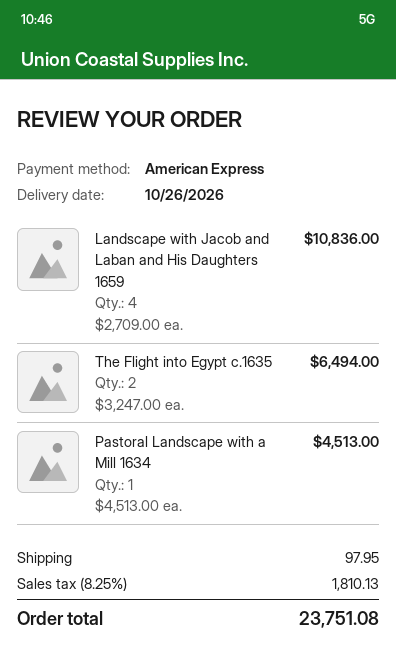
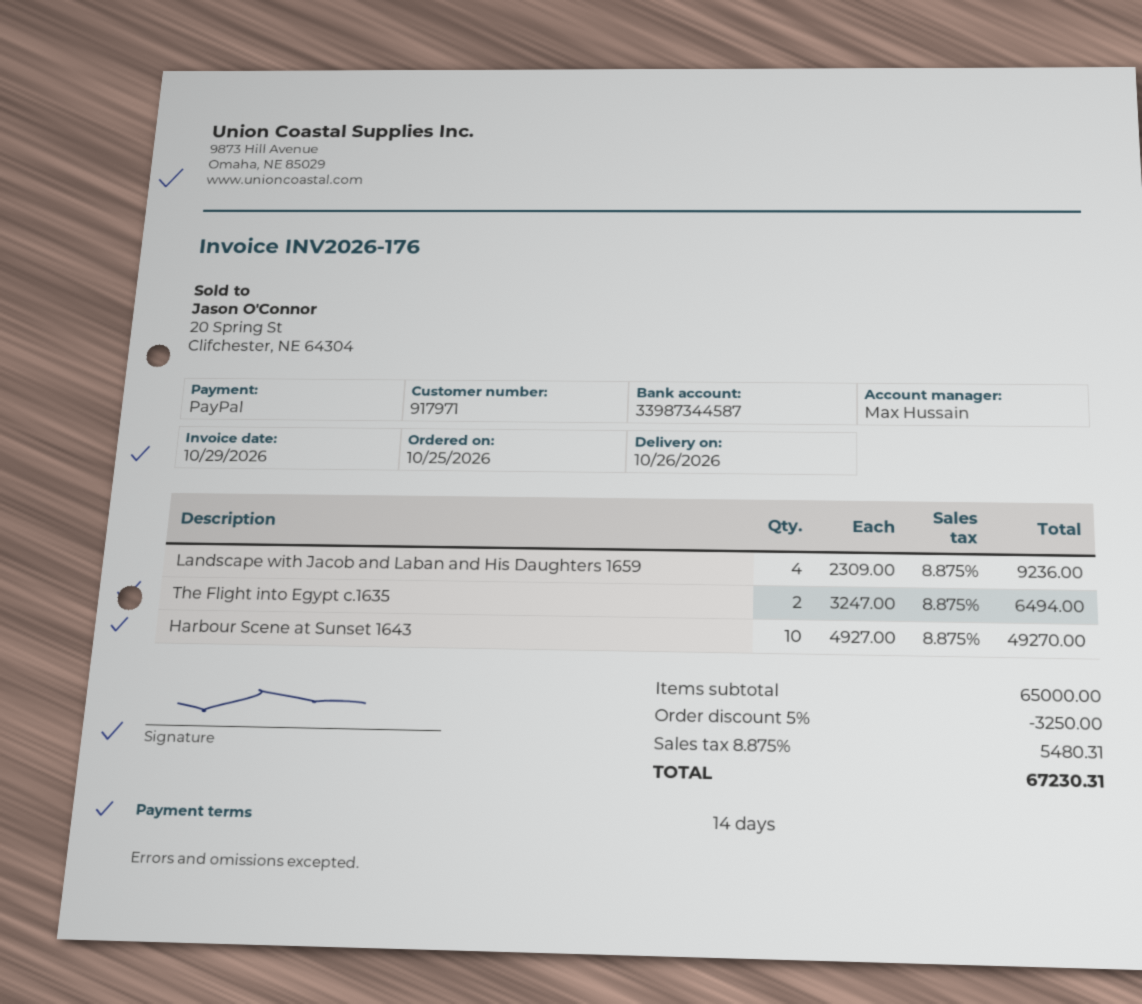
payment method: American Express -> PayPal
Landscape with Jacob and Laban and His Daughters 1659: 4 x 2709.00 = 10836.00 -> 4 x 2309.00 = 9236.00
Pastoral Landscape with a Mill 1634: 1 x 4513.00 = 4513.00 -> none
Harbour Scene at Sunset 1643: none -> 10 x 4927.00 = 49270.00
discount: none -> 5% = 3250.00
shipping: 97.95 -> none
tax: 8.25% = 1810.13 -> 8.875% = 5480.31
total: 23751.08 -> 67230.31

